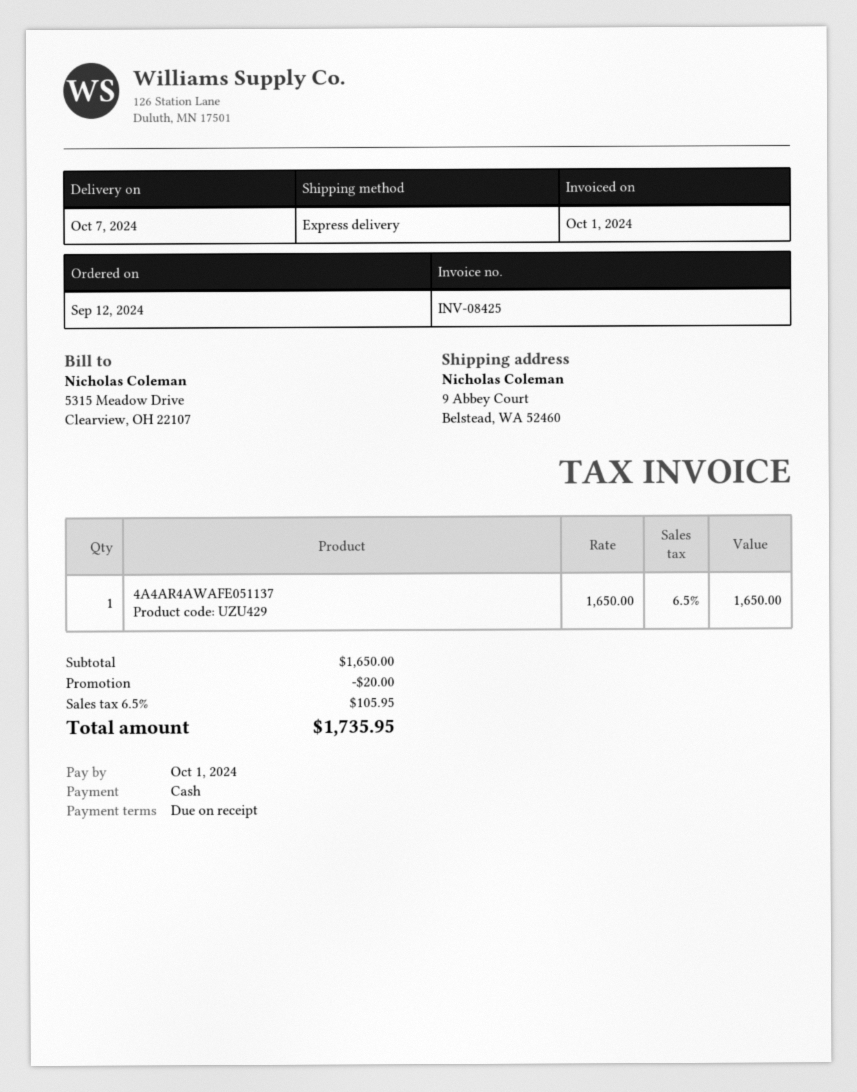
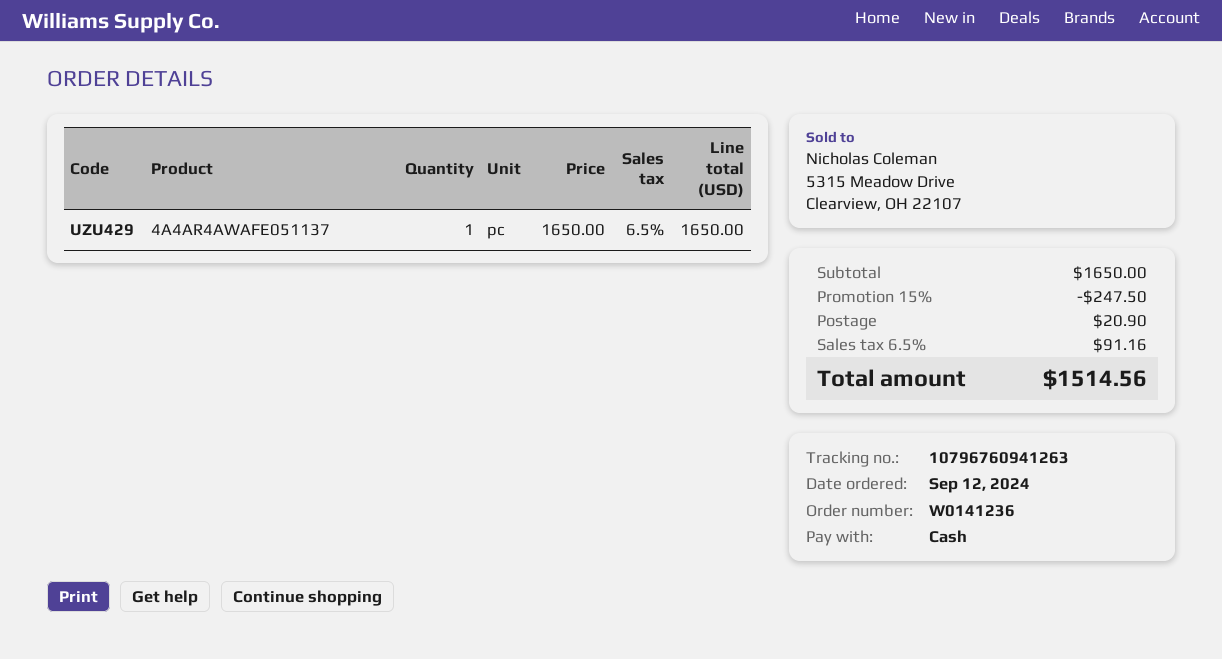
discount: 20.00 -> 247.50
shipping: none -> 20.90
tax: 6.5% = 105.95 -> 6.5% = 91.16
total: 1735.95 -> 1514.56

